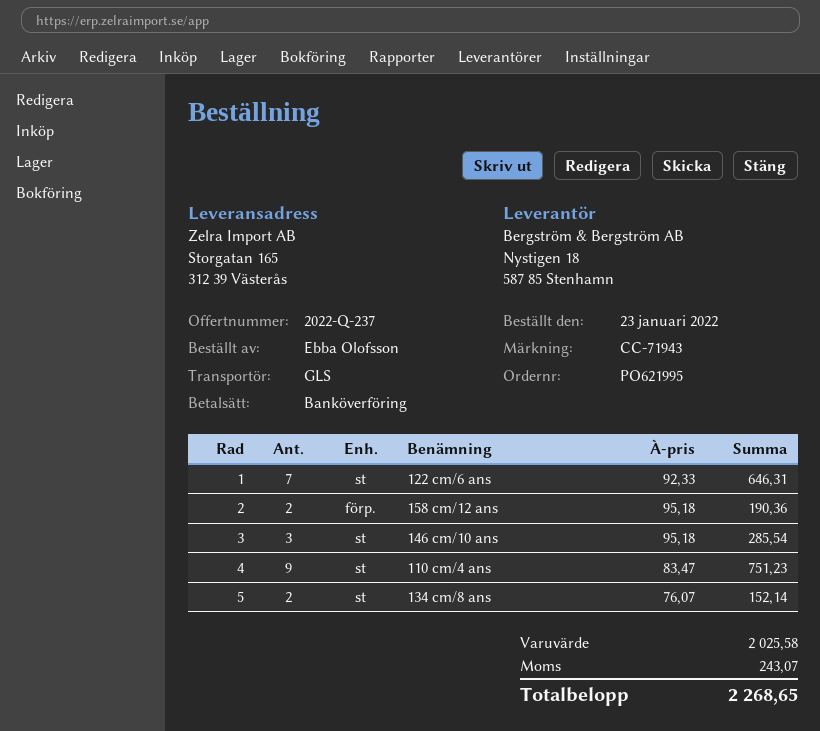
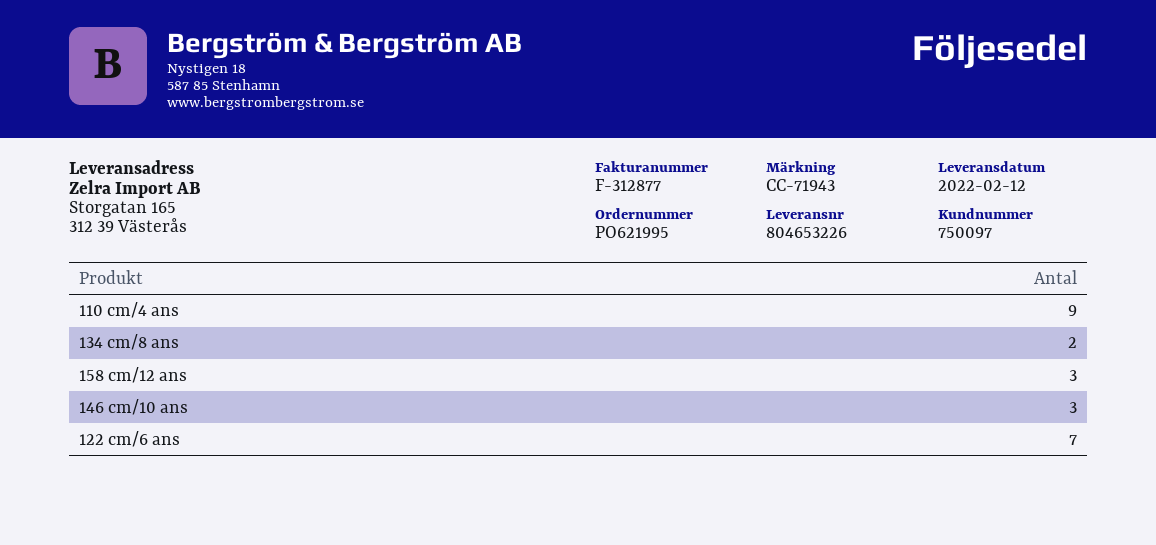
158 cm/12 ans: 2 -> 3

